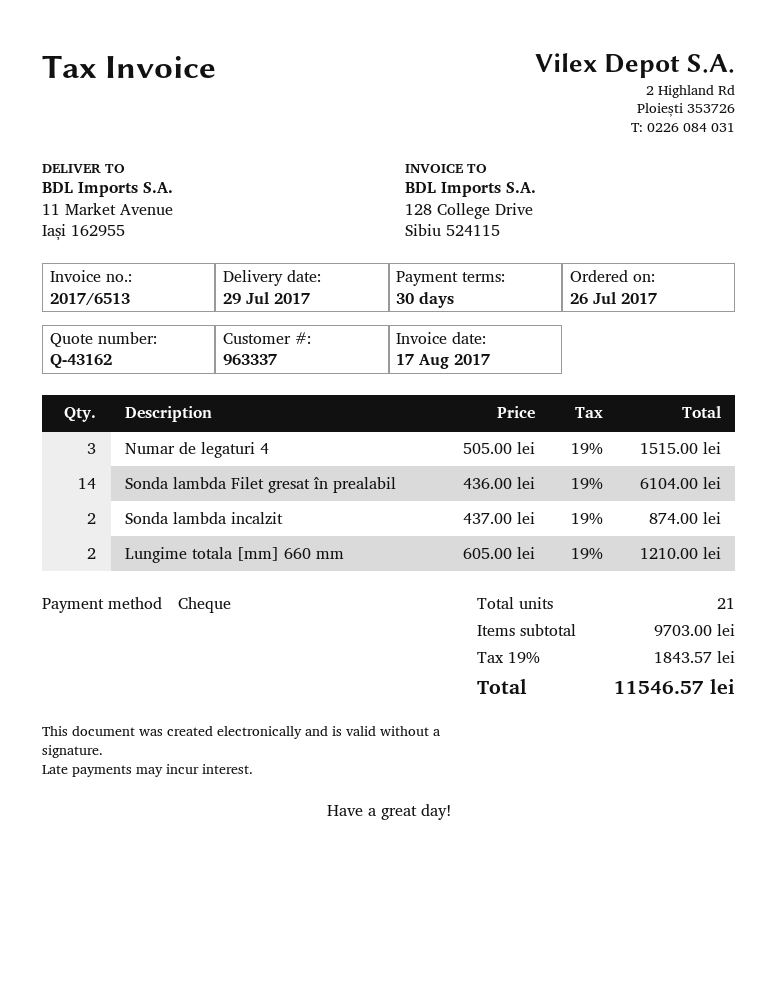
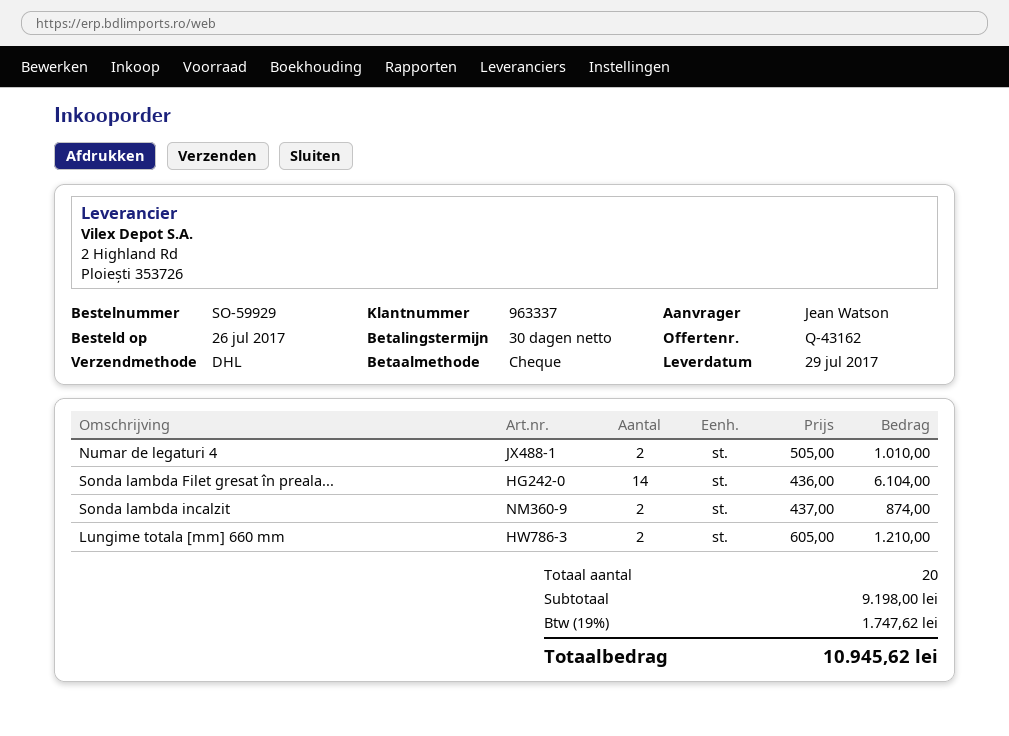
Numar de legaturi 4: 3 x 505.00 = 1515.00 -> 2 x 505.00 = 1010.00
total quantity: 21 -> 20
subtotal: 9703.00 -> 9198.00
tax: 19% = 1843.57 -> 19% = 1747.62
total: 11546.57 -> 10945.62

